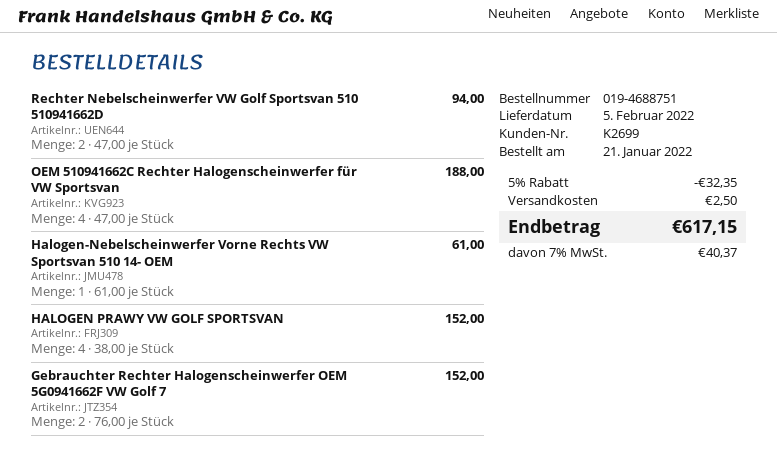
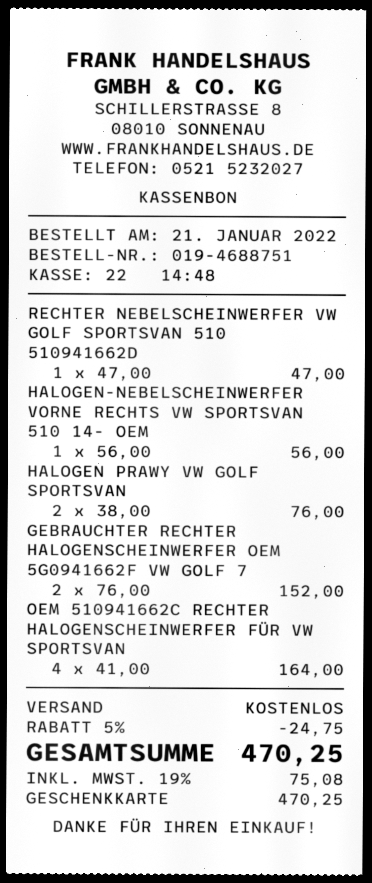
Rechter Nebelscheinwerfer VW Golf Sportsvan 510 510941662D: 2 x 47.00 = 94.00 -> 1 x 47.00 = 47.00
OEM 510941662C Rechter Halogenscheinwerfer für VW Sportsvan: 4 x 47.00 = 188.00 -> 4 x 41.00 = 164.00
Halogen-Nebelscheinwerfer Vorne Rechts VW Sportsvan 510 14- OEM: 1 x 61.00 = 61.00 -> 1 x 56.00 = 56.00
HALOGEN PRAWY VW GOLF SPORTSVAN: 4 x 38.00 = 152.00 -> 2 x 38.00 = 76.00
discount: 5% = 32.35 -> 5% = 24.75
shipping: 2.50 -> 0.00
tax: 7% = 40.37 -> 19% = 75.08
total: 617.15 -> 470.25

